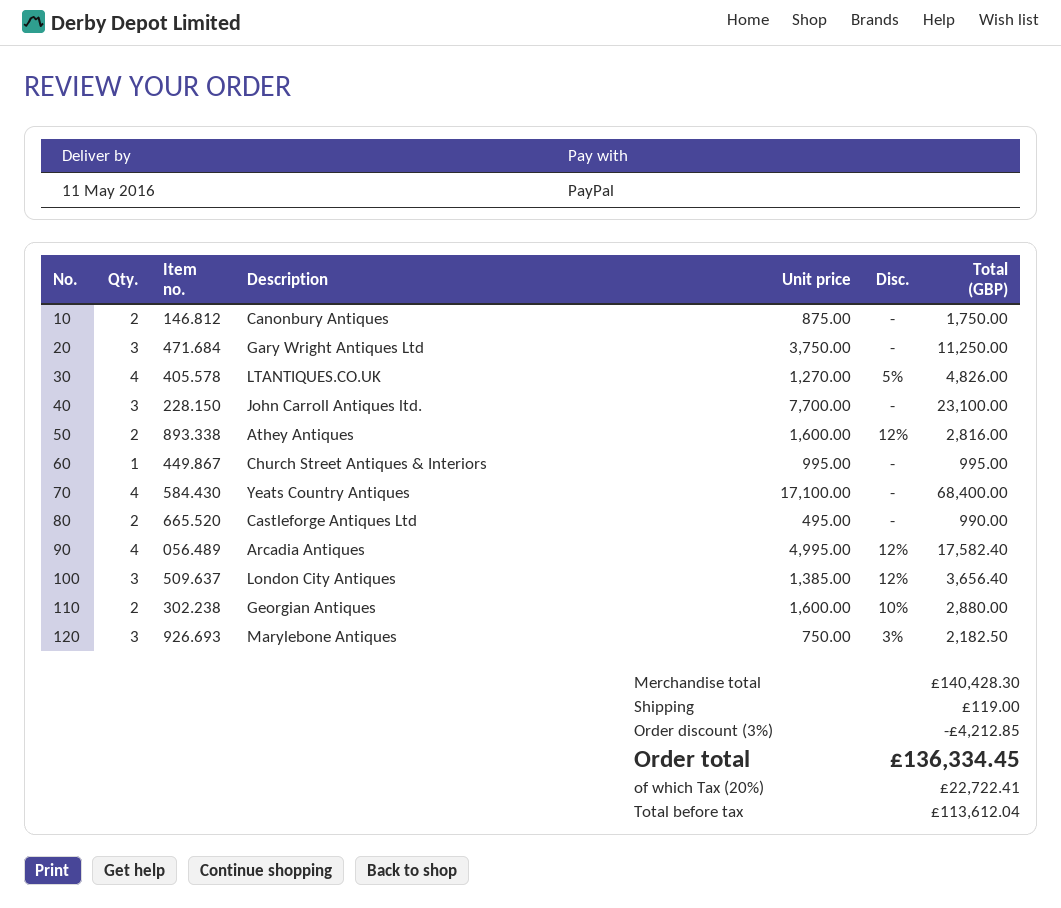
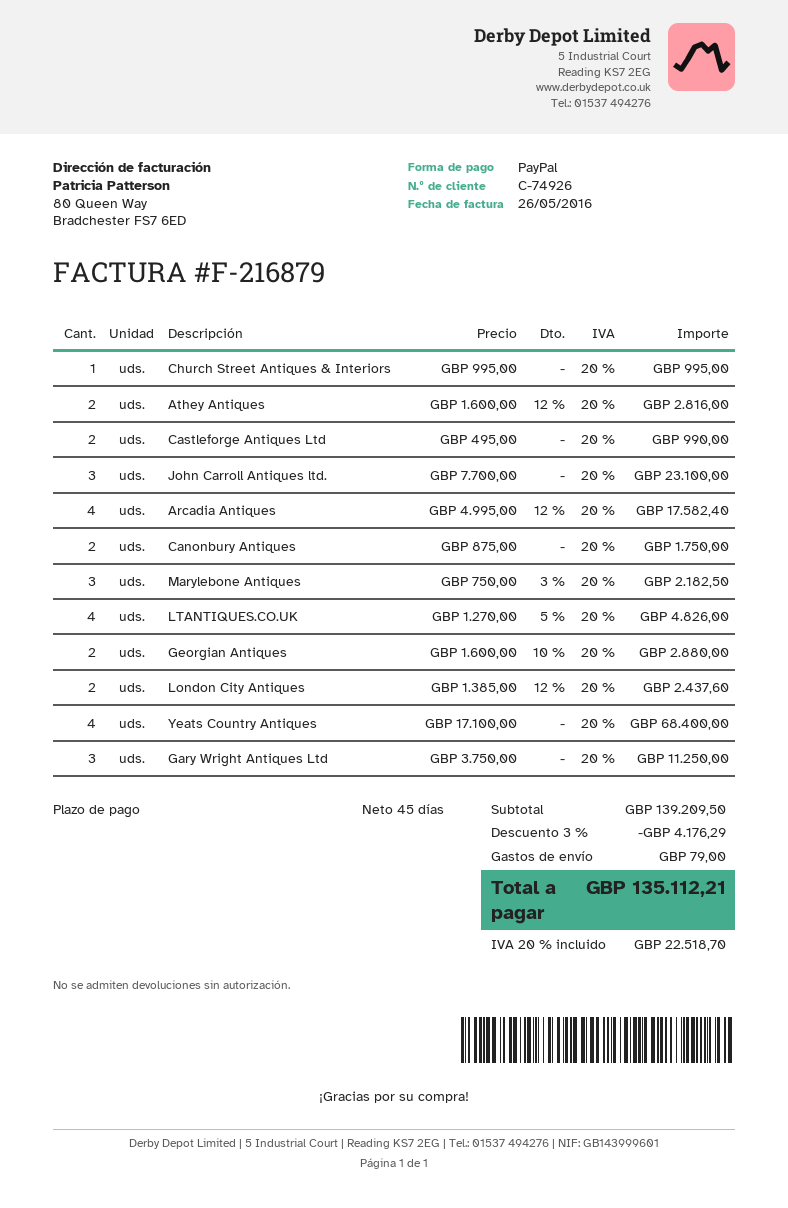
London City Antiques: 3 x 1385.00 - 12% = 3656.40 -> 2 x 1385.00 - 12% = 2437.60
subtotal: 140428.30 -> 139209.50
discount: 3% = 4212.85 -> 3% = 4176.29
shipping: 119.00 -> 79.00
tax: 20% = 22722.41 -> 20% = 22518.70
total: 136334.45 -> 135112.21

